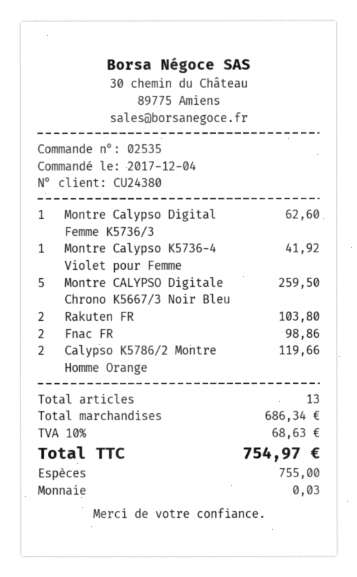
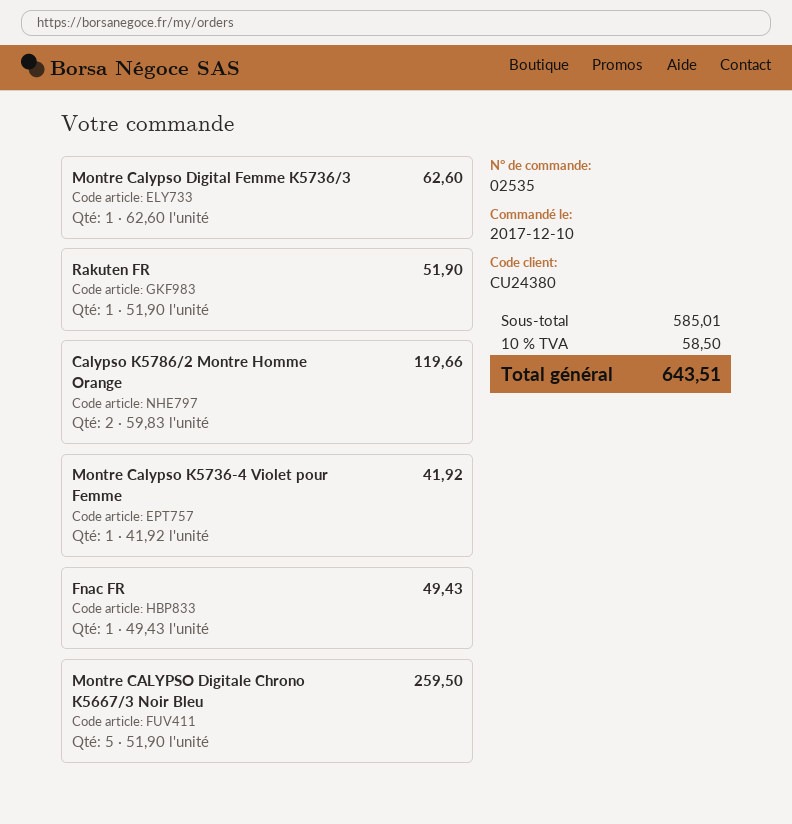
order date: 2017-12-04 -> 2017-12-10
Rakuten FR: 2 for 103.80 -> 1 for 51.90
Fnac FR: 2 for 98.86 -> 1 for 49.43
subtotal: 686.34 -> 585.01
tax: 10% = 68.63 -> 10% = 58.50
total: 754.97 -> 643.51

